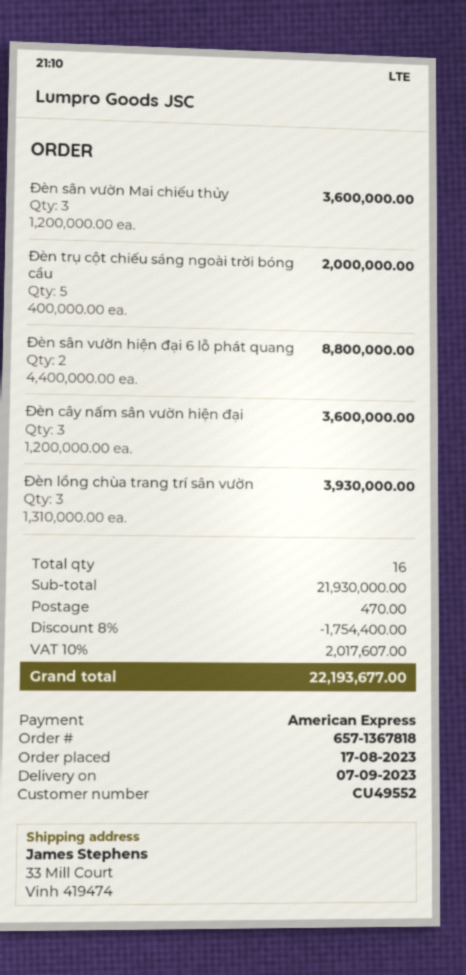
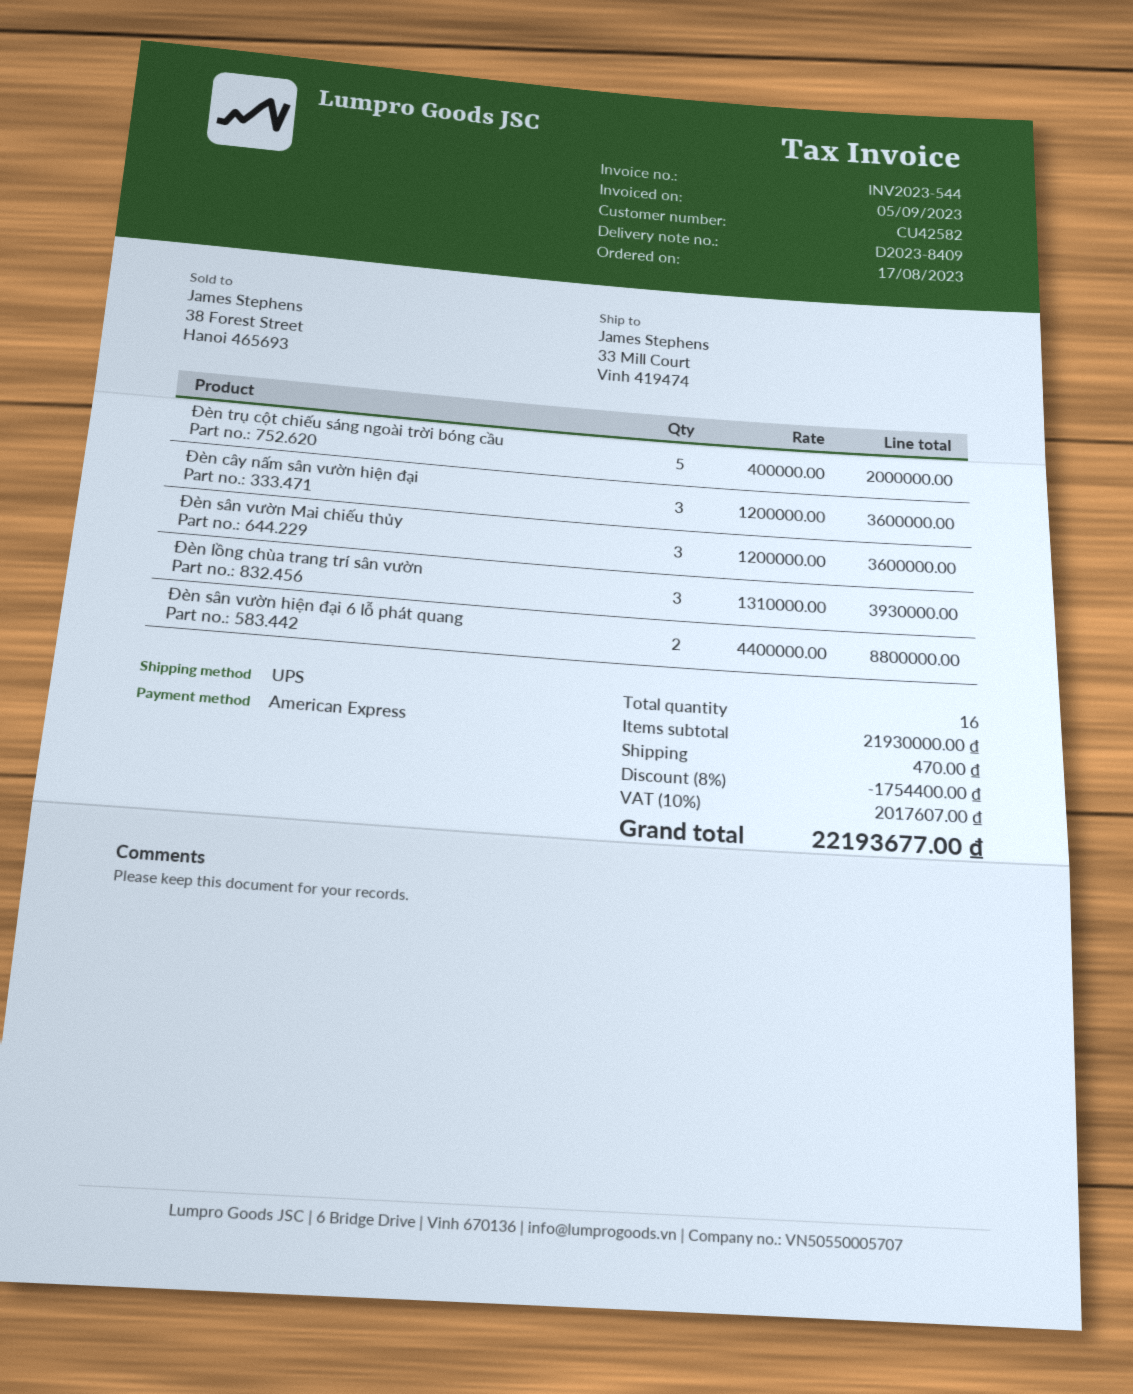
customer number: CU49552 -> CU42582

